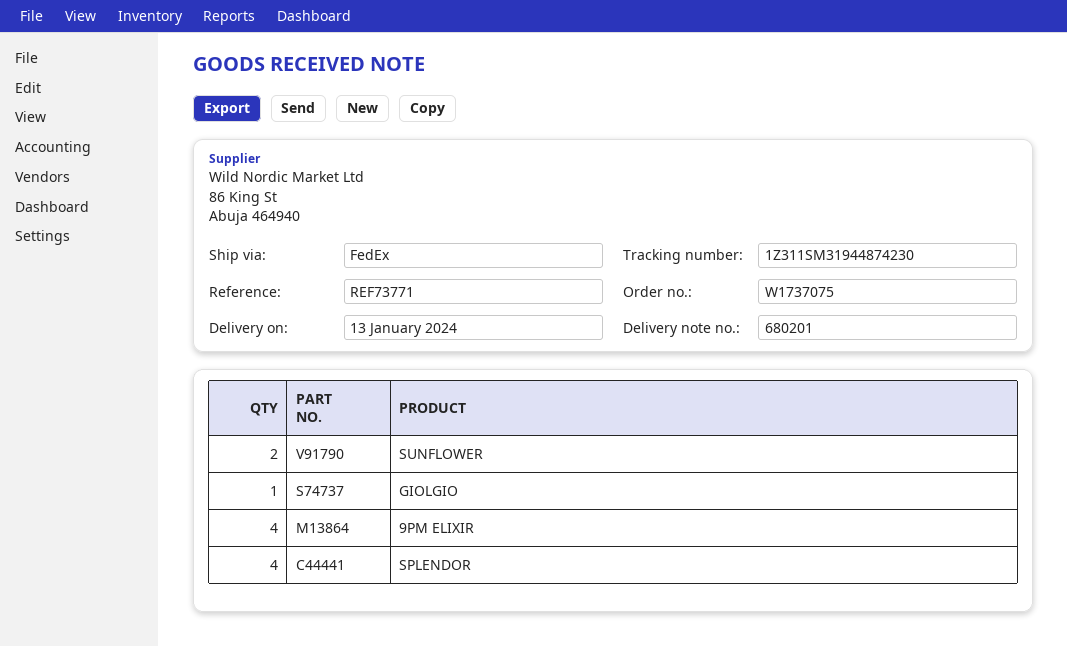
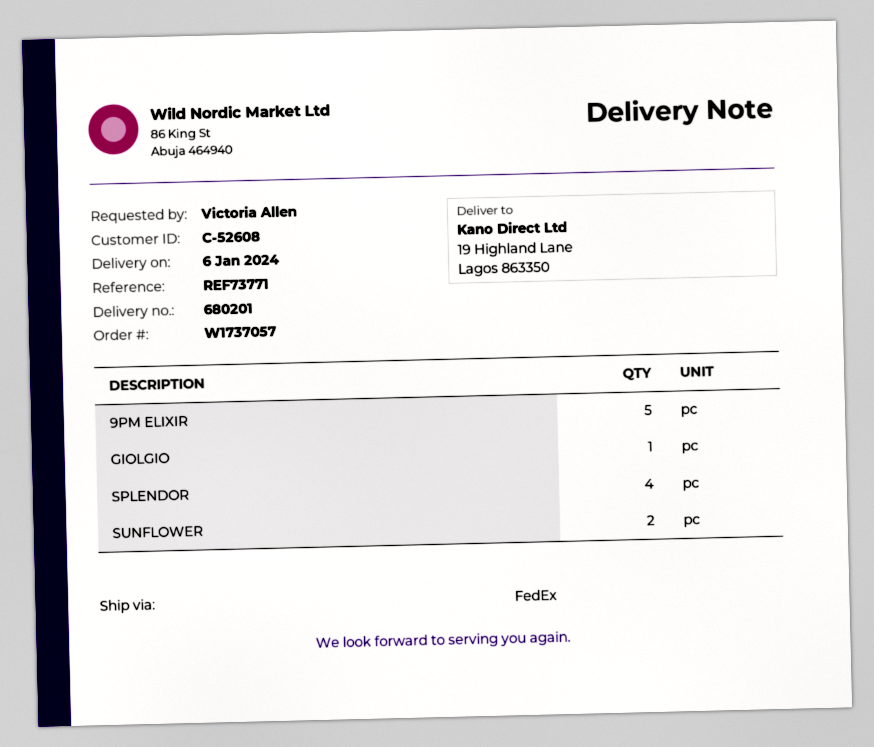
order number: W1737075 -> W1737057
delivery date: 2024-01-13 -> 2024-01-06
9PM ELIXIR: 4 -> 5

